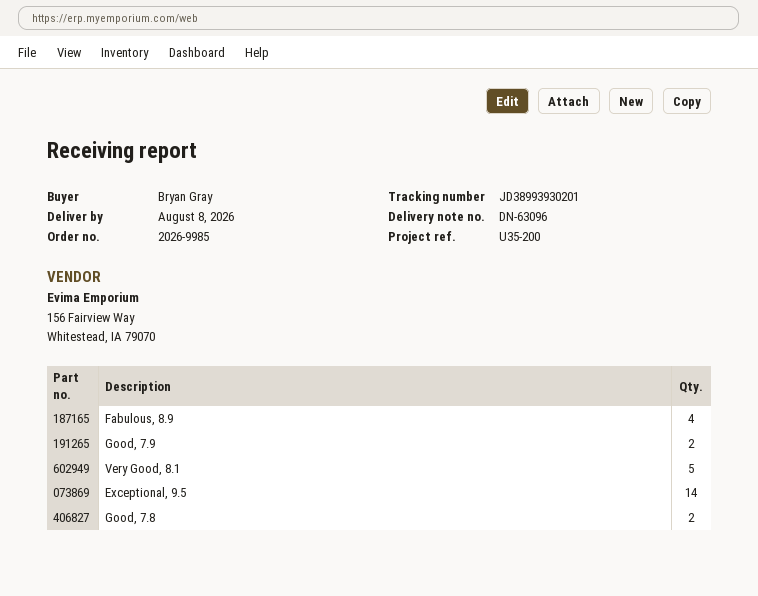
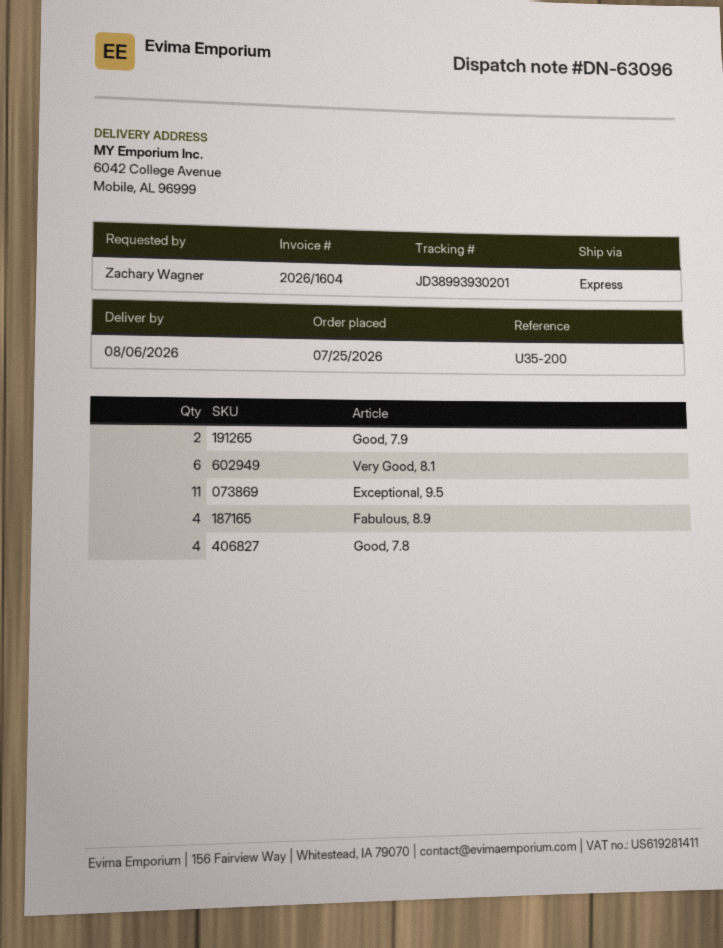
delivery date: 2026-08-08 -> 2026-08-06
ordered by: Bryan Gray -> Zachary Wagner
Very Good, 8.1: 5 -> 6
Exceptional, 9.5: 14 -> 11
Good, 7.8: 2 -> 4

